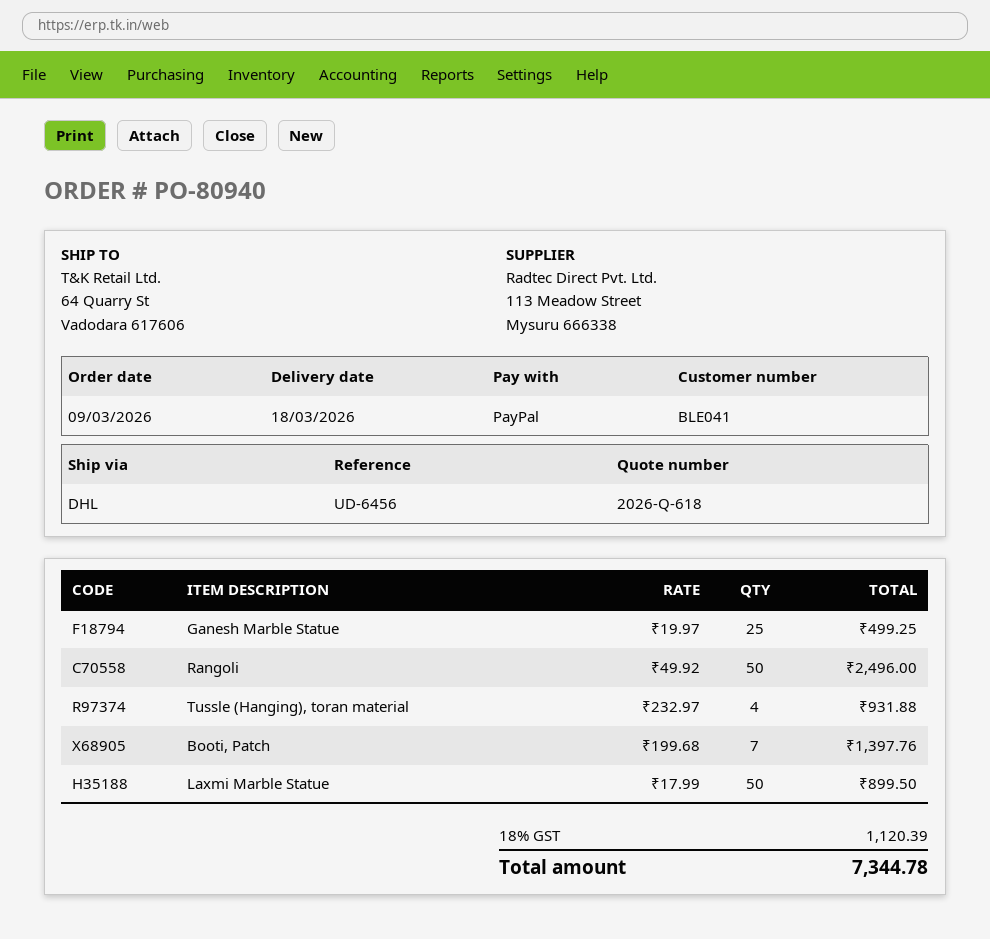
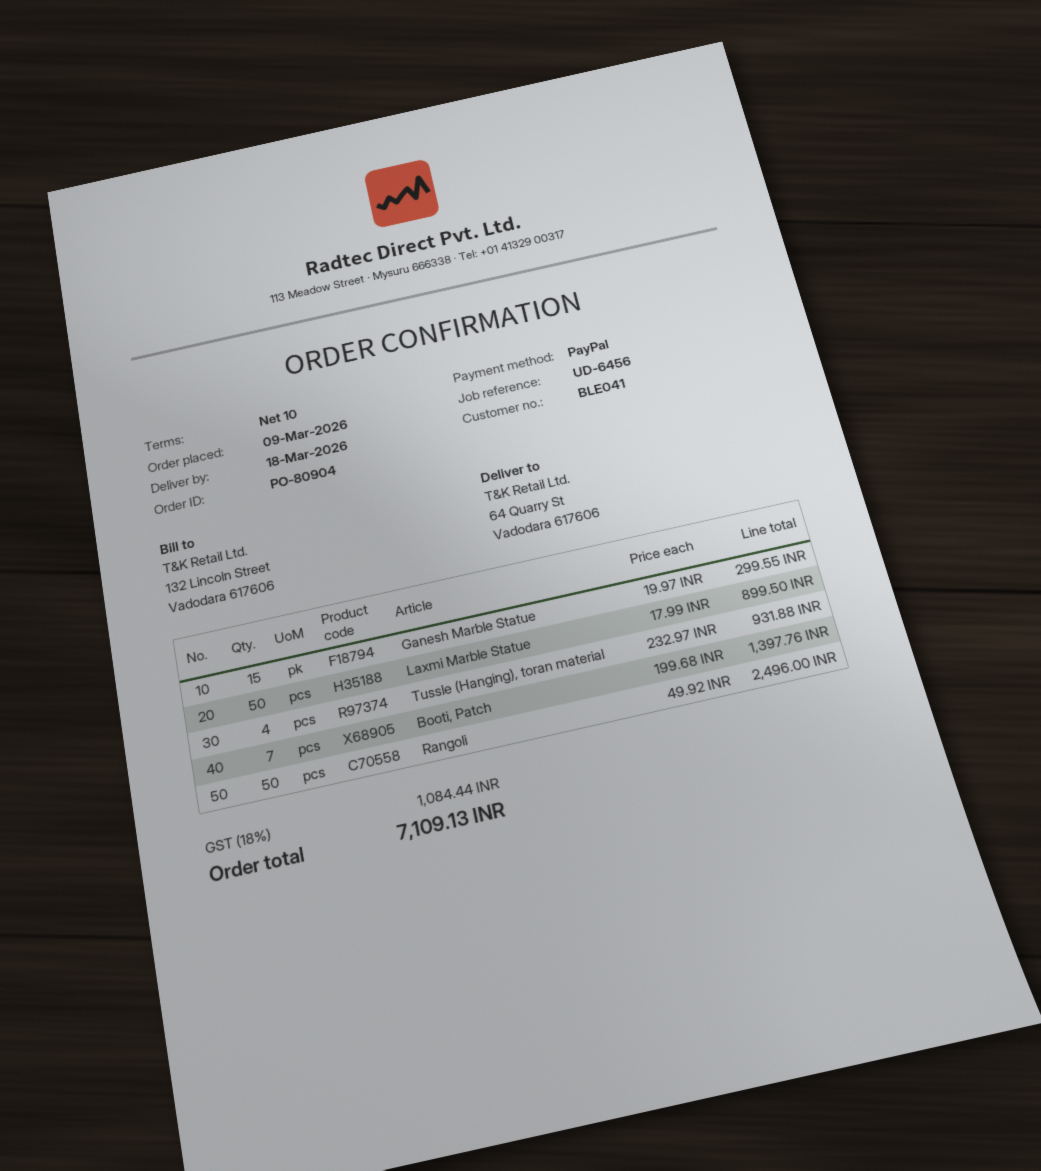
order number: PO-80940 -> PO-80904
Ganesh Marble Statue: 25 x 19.97 = 499.25 -> 15 x 19.97 = 299.55
tax: 18% = 1120.39 -> 18% = 1084.44
total: 7344.78 -> 7109.13

